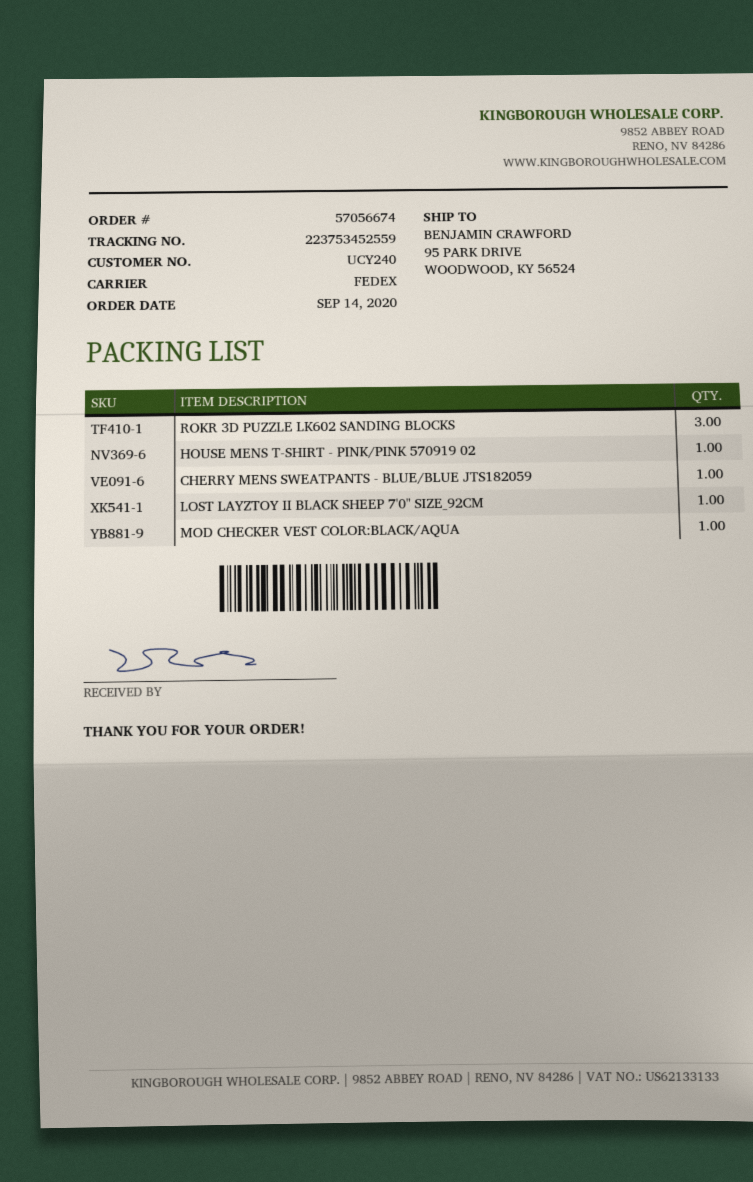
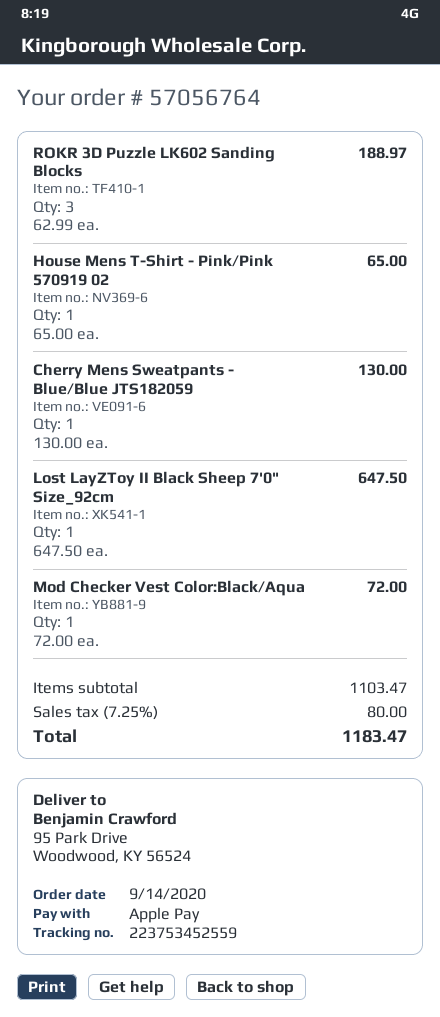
order number: 57056674 -> 57056764

